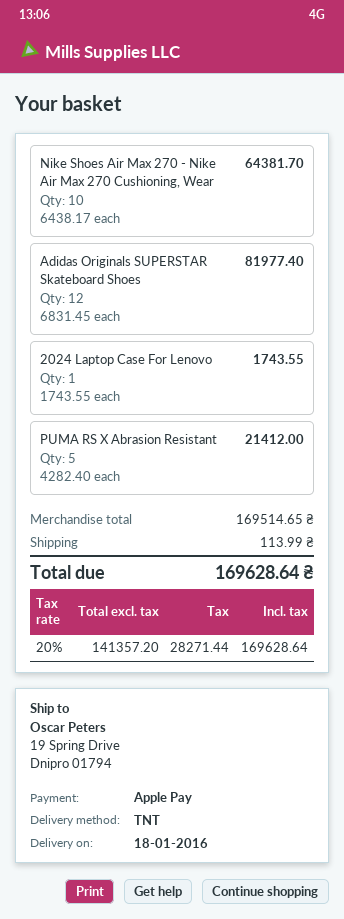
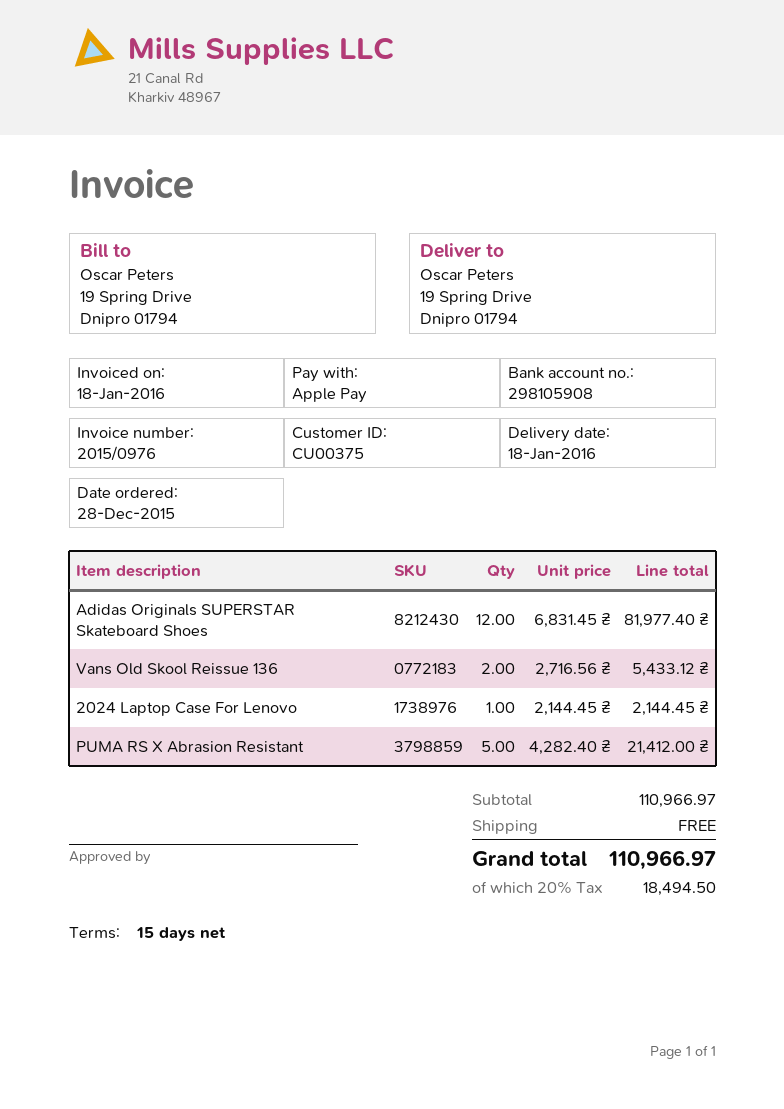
Nike Shoes Air Max 270 - Nike Air Max 270 Cushioning, Wear: 10 x 6438.17 = 64381.70 -> none
2024 Laptop Case For Lenovo: 1 x 1743.55 = 1743.55 -> 1 x 2144.45 = 2144.45
Vans Old Skool Reissue 136: none -> 2 x 2716.56 = 5433.12
subtotal: 169514.65 -> 110966.97
shipping: 113.99 -> 0.00
tax: 20% = 28271.44 -> 20% = 18494.50
total: 169628.64 -> 110966.97

